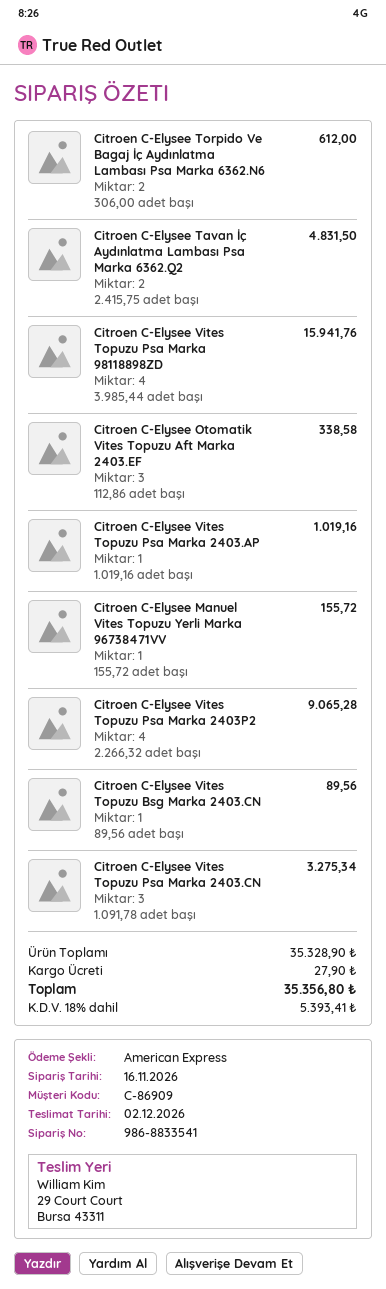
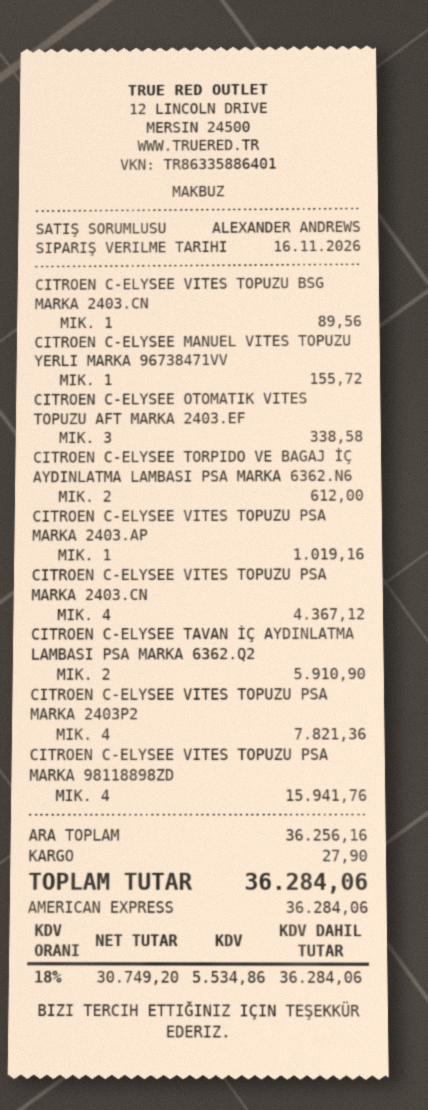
Citroen C-Elysee Tavan İç Aydınlatma Lambası Psa Marka 6362.Q2: 2 for 4831.50 -> 2 for 5910.90
Citroen C-Elysee Vites Topuzu Psa Marka 2403P2: 4 for 9065.28 -> 4 for 7821.36
Citroen C-Elysee Vites Topuzu Psa Marka 2403.CN: 3 for 3275.34 -> 4 for 4367.12
subtotal: 35328.90 -> 36256.16
tax: 18% = 5393.41 -> 18% = 5534.86
total: 35356.80 -> 36284.06

